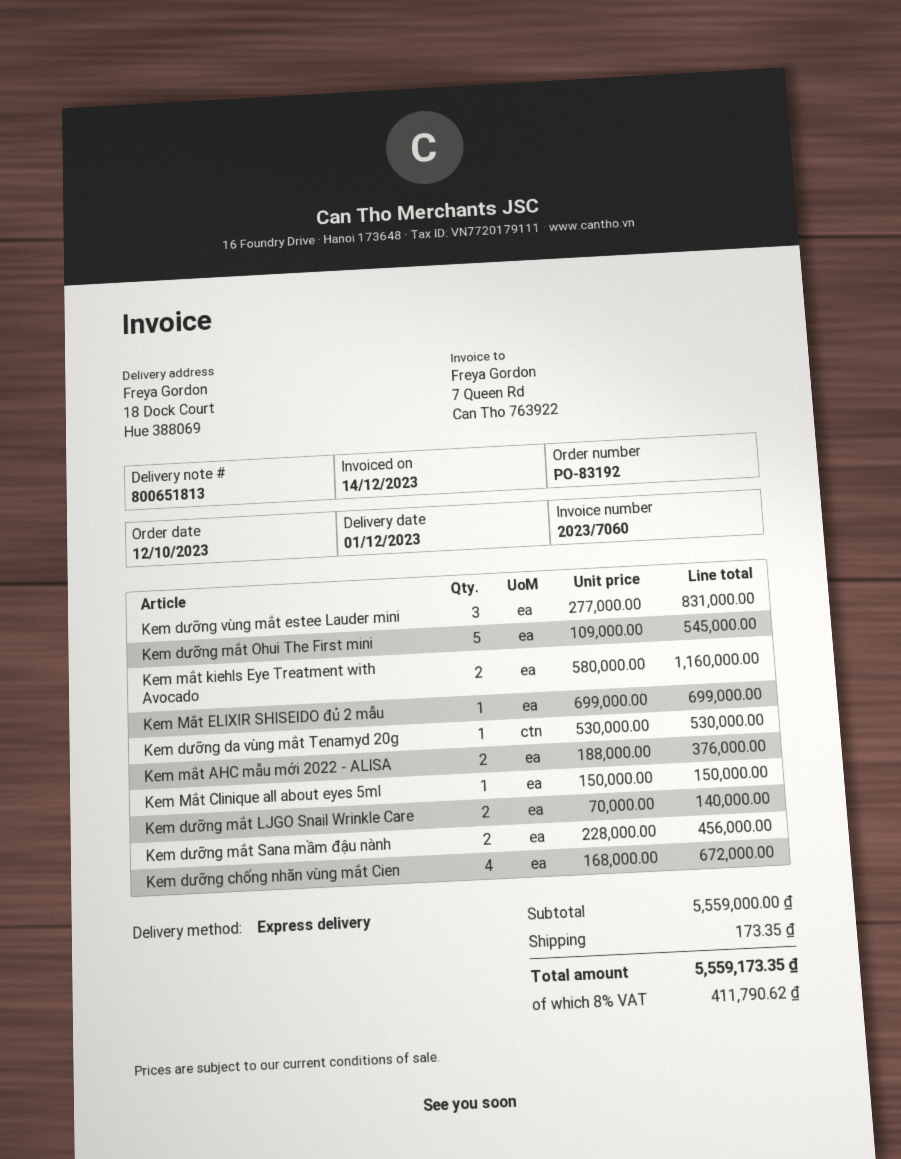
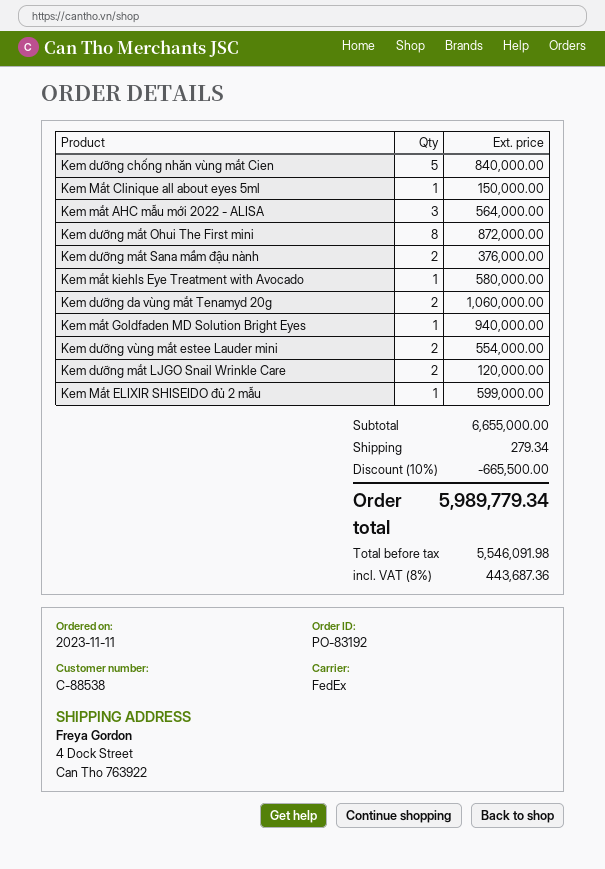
order date: 2023-10-12 -> 2023-11-11
shipping method: express -> FedEx
ship to: 18 Dock Court, Hue 388069 -> 4 Dock Street, Can Tho 763922
Kem dưỡng vùng mắt estee Lauder mini: 3 for 831000.00 -> 2 for 554000.00
Kem dưỡng mắt Ohui The First mini: 5 for 545000.00 -> 8 for 872000.00
Kem mắt kiehls Eye Treatment with Avocado: 2 for 1160000.00 -> 1 for 580000.00
Kem Mắt ELIXIR SHISEIDO đủ 2 mẫu: 1 for 699000.00 -> 1 for 599000.00
Kem dưỡng da vùng mắt Tenamyd 20g: 1 for 530000.00 -> 2 for 1060000.00
Kem mắt AHC mẫu mới 2022 - ALISA: 2 for 376000.00 -> 3 for 564000.00
Kem dưỡng mắt LJGO Snail Wrinkle Care: 2 for 140000.00 -> 2 for 120000.00
Kem dưỡng mắt Sana mầm đậu nành: 2 for 456000.00 -> 2 for 376000.00
Kem dưỡng chống nhăn vùng mắt Cien: 4 for 672000.00 -> 5 for 840000.00
Kem mắt Goldfaden MD Solution Bright Eyes: none -> 1 for 940000.00
subtotal: 5559000.00 -> 6655000.00
discount: none -> 10% = 665500.00
shipping: 173.35 -> 279.34
tax: 8% = 411790.62 -> 8% = 443687.36
total: 5559173.35 -> 5989779.34

